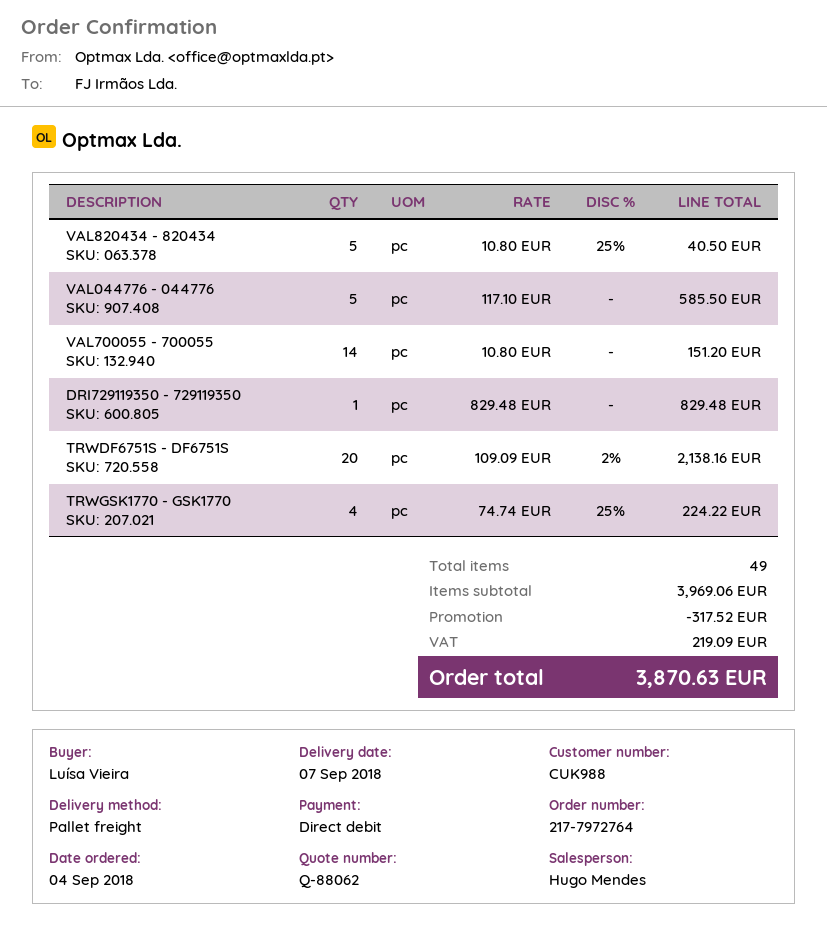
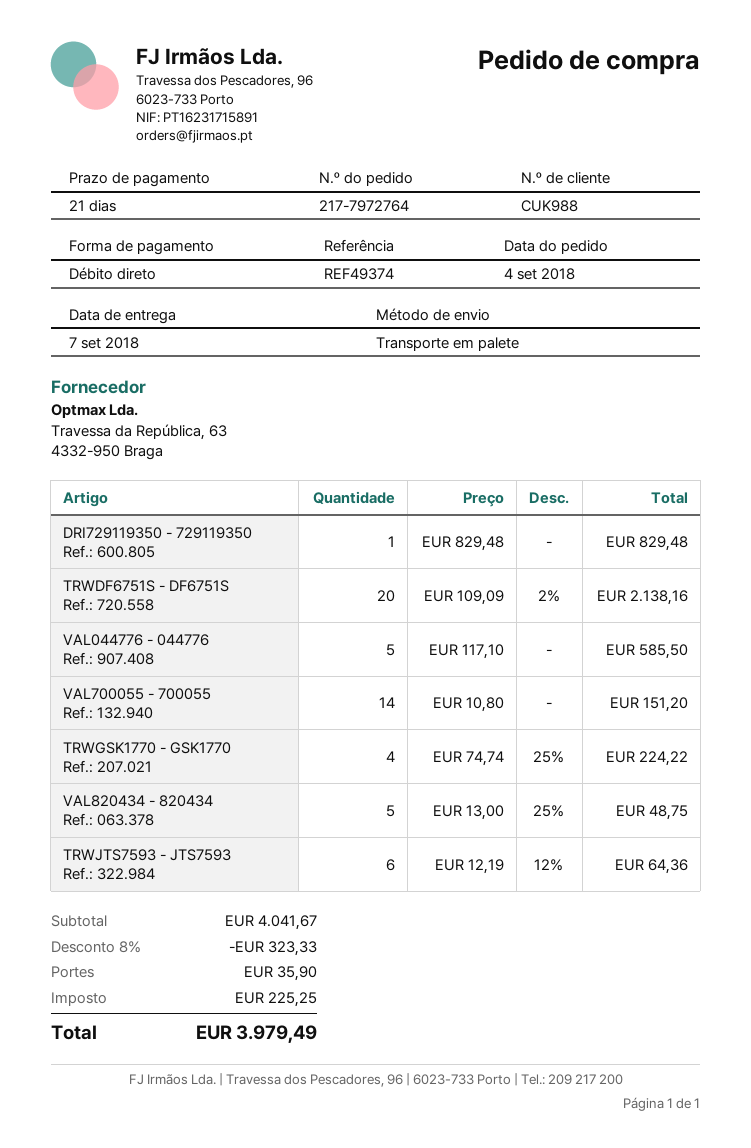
VAL820434 - 820434: 5 x 10.80 - 25% = 40.50 -> 5 x 13.00 - 25% = 48.75
TRWJTS7593 - JTS7593: none -> 6 x 12.19 - 12% = 64.36
subtotal: 3969.06 -> 4041.67
discount: 317.52 -> 323.33
shipping: none -> 35.90
tax: 219.09 -> 225.25
total: 3870.63 -> 3979.49

